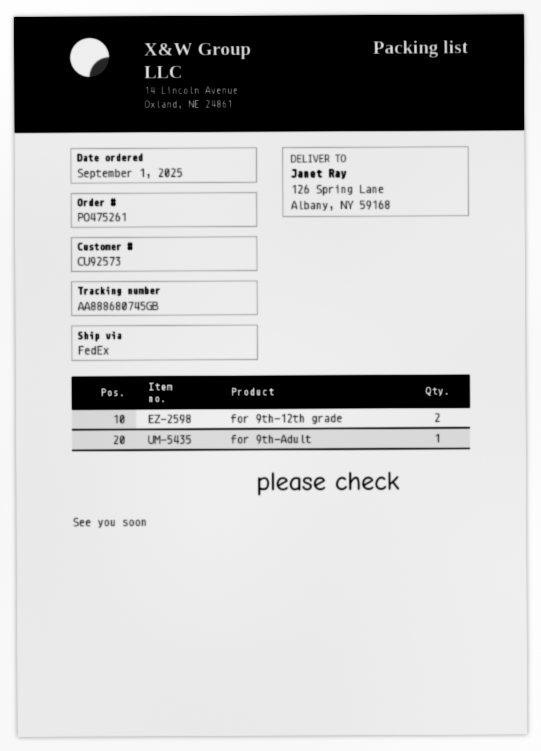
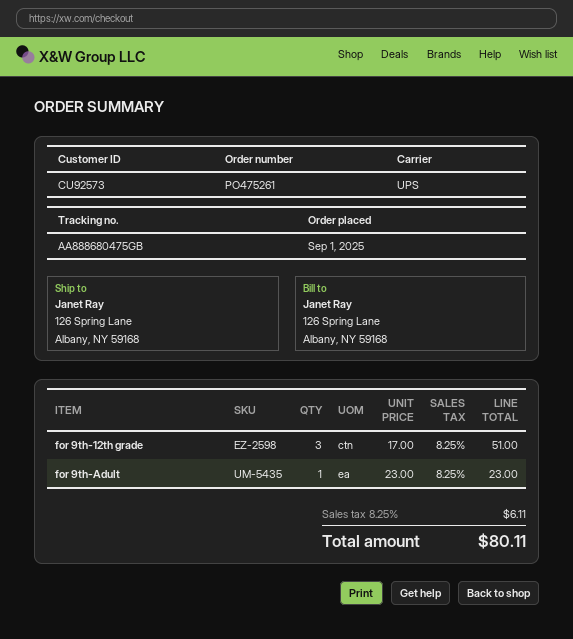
shipping method: FedEx -> UPS
tracking number: AA888680745GB -> AA888680475GB
for 9th-12th grade: 2 -> 3

